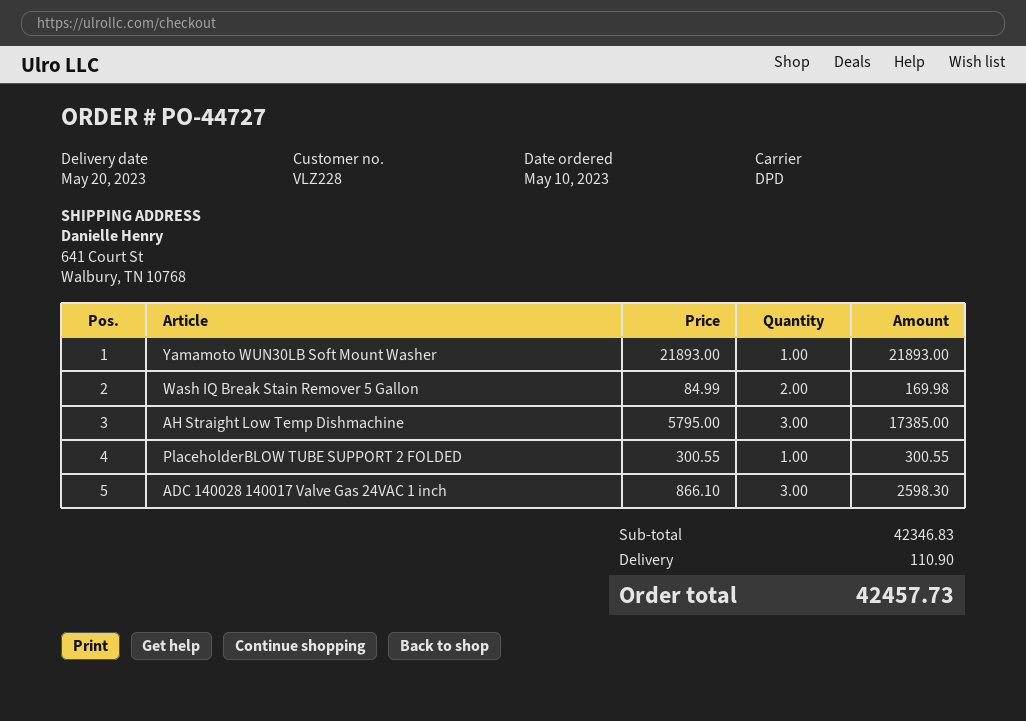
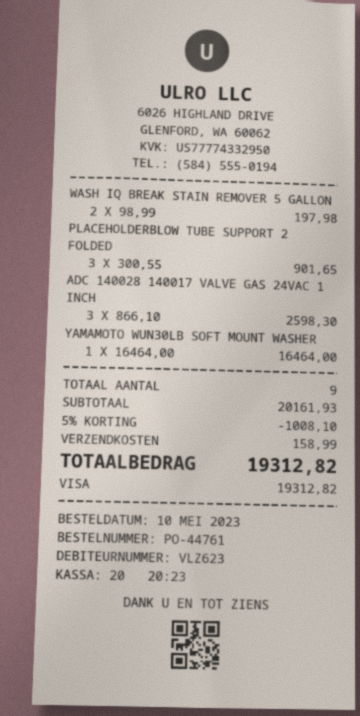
order number: PO-44727 -> PO-44761
customer number: VLZ228 -> VLZ623
Yamamoto WUN30LB Soft Mount Washer: 1 x 21893.00 = 21893.00 -> 1 x 16464.00 = 16464.00
Wash IQ Break Stain Remover 5 Gallon: 2 x 84.99 = 169.98 -> 2 x 98.99 = 197.98
AH Straight Low Temp Dishmachine: 3 x 5795.00 = 17385.00 -> none
PlaceholderBLOW TUBE SUPPORT 2 FOLDED: 1 x 300.55 = 300.55 -> 3 x 300.55 = 901.65
subtotal: 42346.83 -> 20161.93
discount: none -> 5% = 1008.10
shipping: 110.90 -> 158.99
total: 42457.73 -> 19312.82

